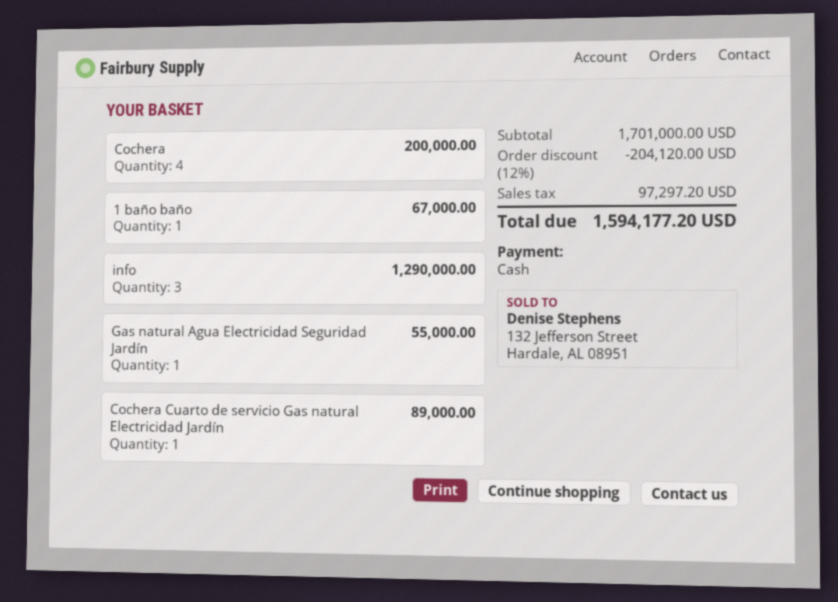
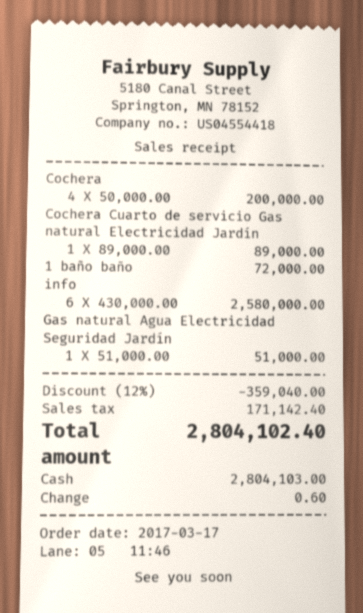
1 baño baño: 1 for 67000.00 -> 1 for 72000.00
info: 3 for 1290000.00 -> 6 for 2580000.00
Gas natural Agua Electricidad Seguridad Jardín: 1 for 55000.00 -> 1 for 51000.00
discount: 12% = 204120.00 -> 12% = 359040.00
tax: 97297.20 -> 171142.40
total: 1594177.20 -> 2804102.40

